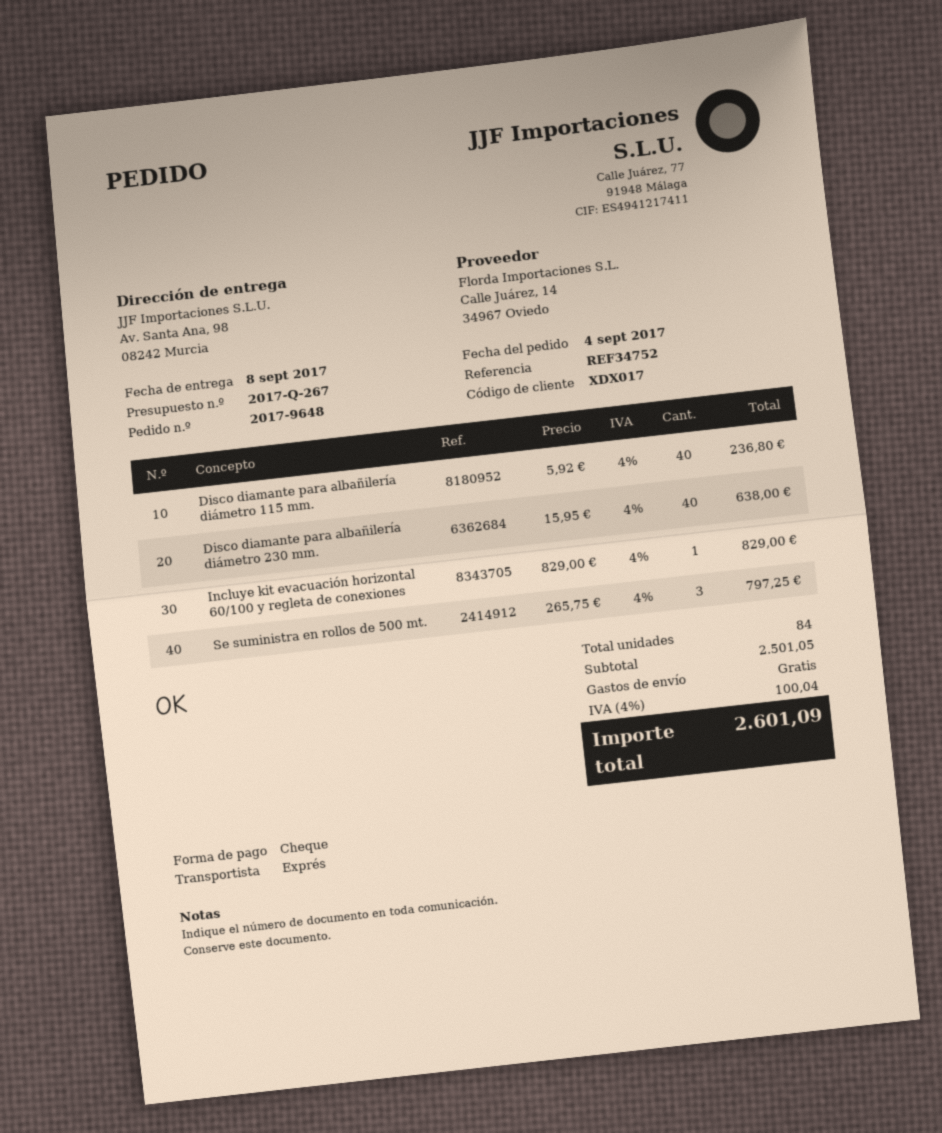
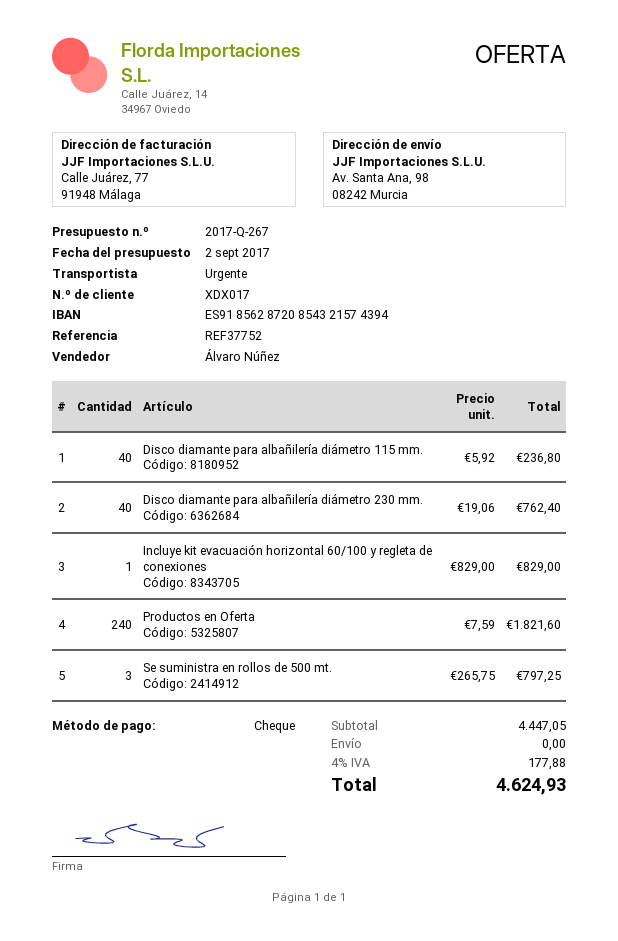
reference: REF34752 -> REF37752
Disco diamante para albañilería diámetro 230 mm.: 40 x 15.95 = 638.00 -> 40 x 19.06 = 762.40
Productos en Oferta: none -> 240 x 7.59 = 1821.60
subtotal: 2501.05 -> 4447.05
tax: 4% = 100.04 -> 4% = 177.88
total: 2601.09 -> 4624.93

